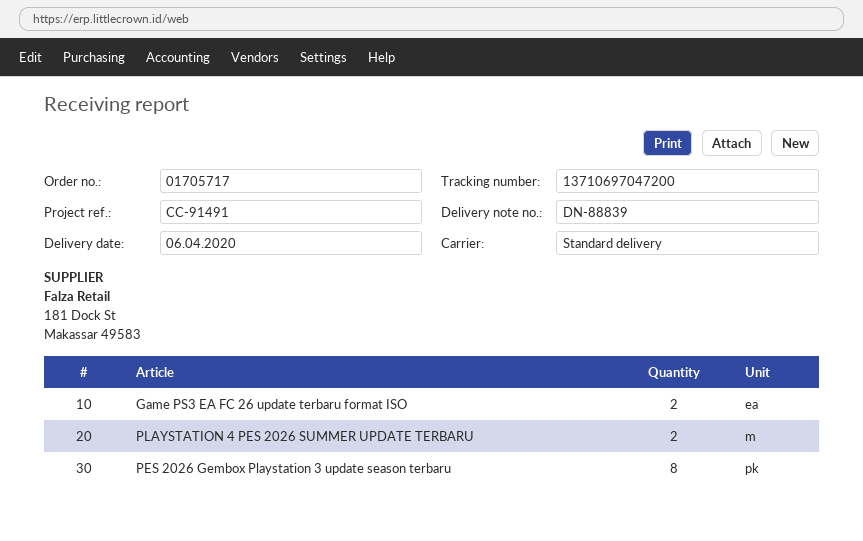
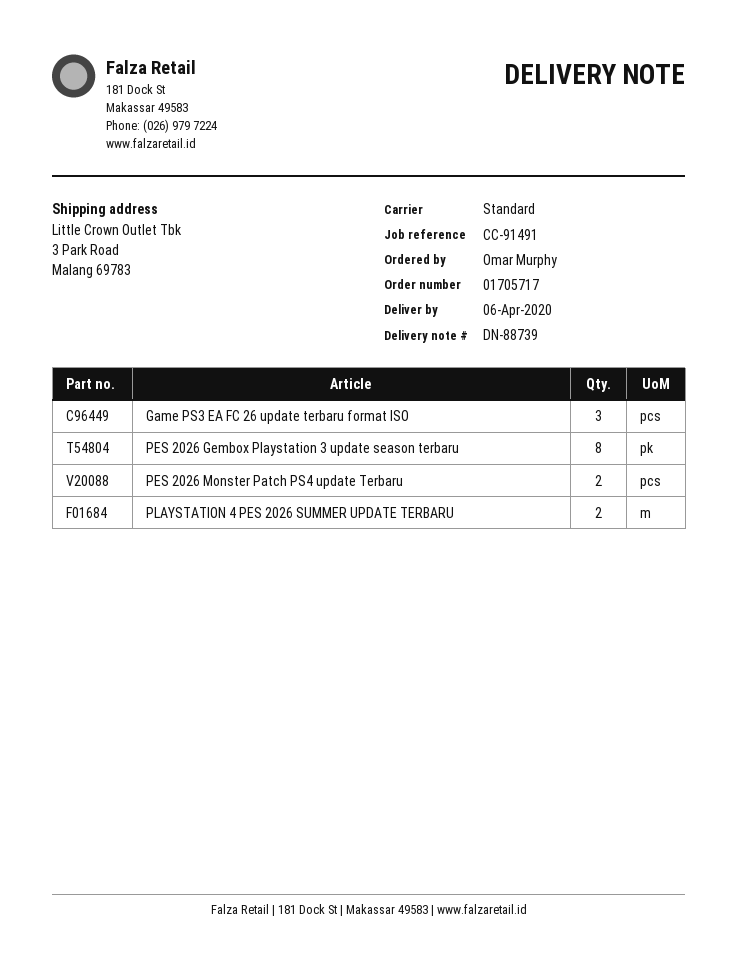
delivery note number: DN-88839 -> DN-88739
Game PS3 EA FC 26 update terbaru format ISO: 2 -> 3
PES 2026 Monster Patch PS4 update Terbaru: none -> 2

